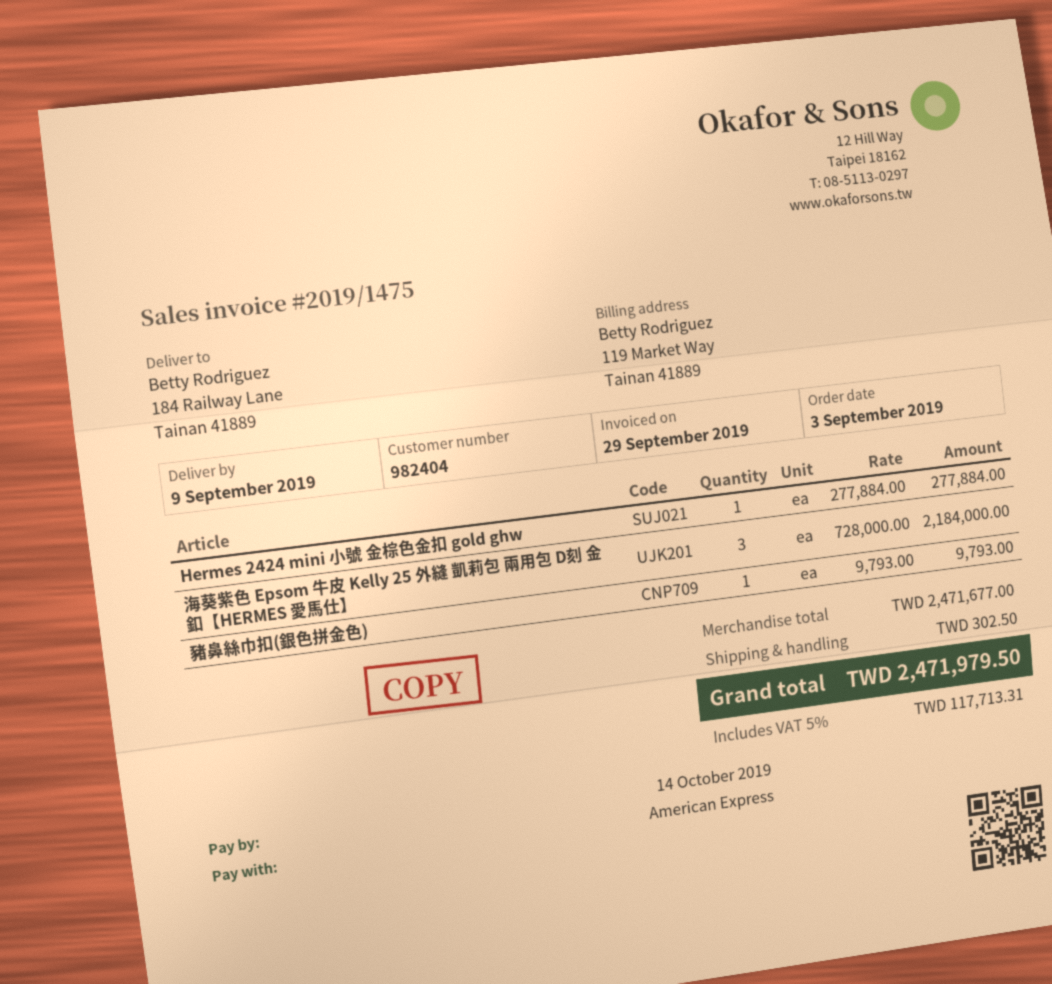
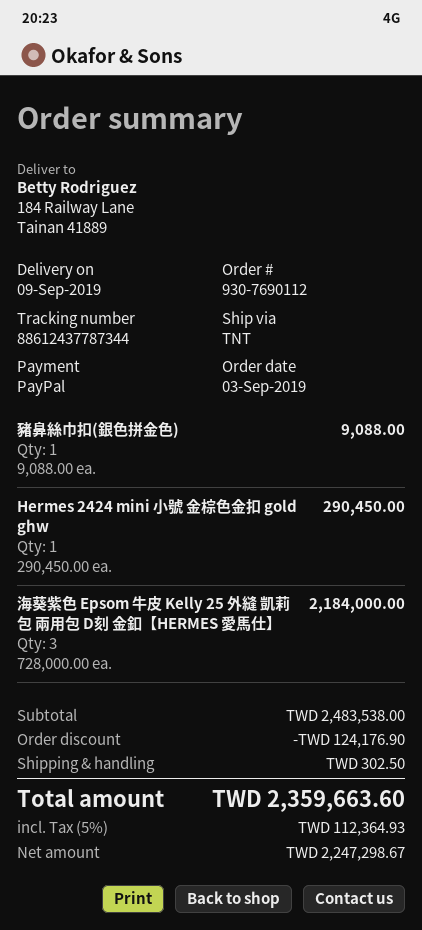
payment method: American Express -> PayPal
Hermes 2424 mini 小號 金棕色金扣 gold ghw: 1 x 277884.00 = 277884.00 -> 1 x 290450.00 = 290450.00
豬鼻絲巾扣(銀色拼金色): 1 x 9793.00 = 9793.00 -> 1 x 9088.00 = 9088.00
subtotal: 2471677.00 -> 2483538.00
discount: none -> 124176.90
tax: 5% = 117713.31 -> 5% = 112364.93
total: 2471979.50 -> 2359663.60

